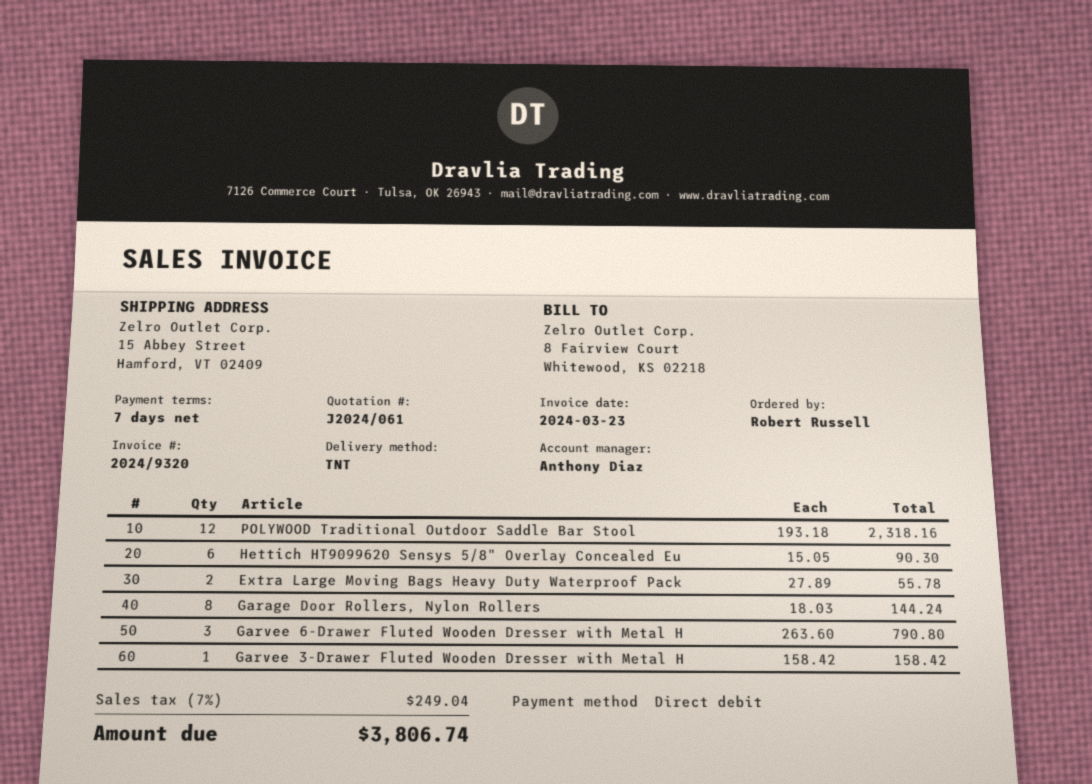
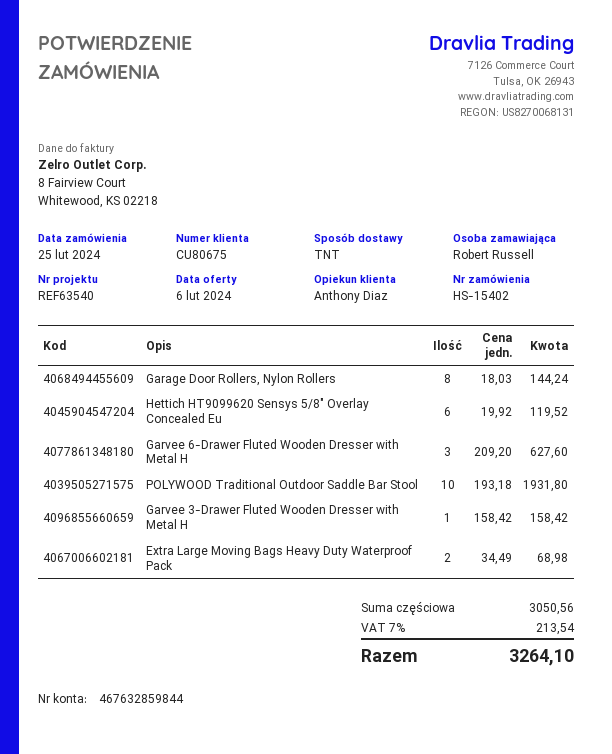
POLYWOOD Traditional Outdoor Saddle Bar Stool: 12 x 193.18 = 2318.16 -> 10 x 193.18 = 1931.80
Hettich HT9099620 Sensys 5/8" Overlay Concealed Eu: 6 x 15.05 = 90.30 -> 6 x 19.92 = 119.52
Extra Large Moving Bags Heavy Duty Waterproof Pack: 2 x 27.89 = 55.78 -> 2 x 34.49 = 68.98
Garvee 6-Drawer Fluted Wooden Dresser with Metal H: 3 x 263.60 = 790.80 -> 3 x 209.20 = 627.60
tax: 7% = 249.04 -> 7% = 213.54
total: 3806.74 -> 3264.10

